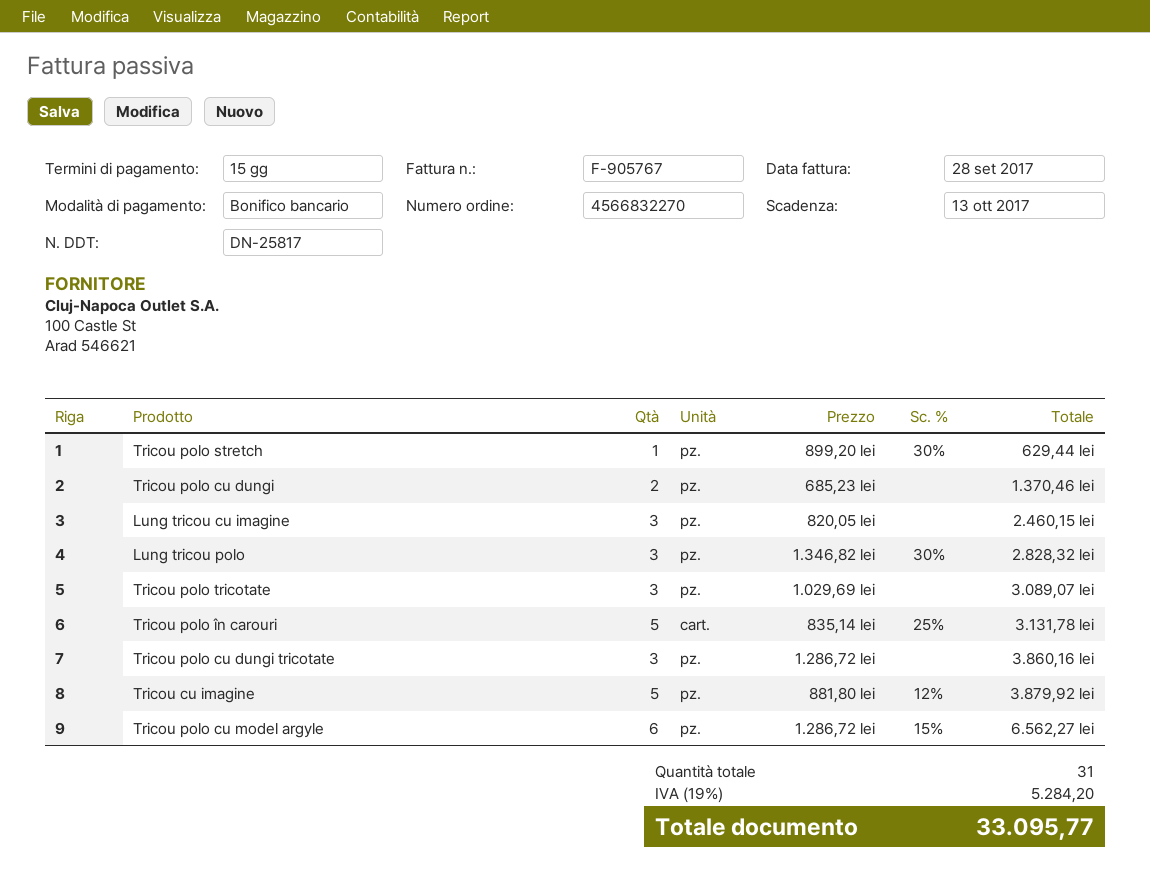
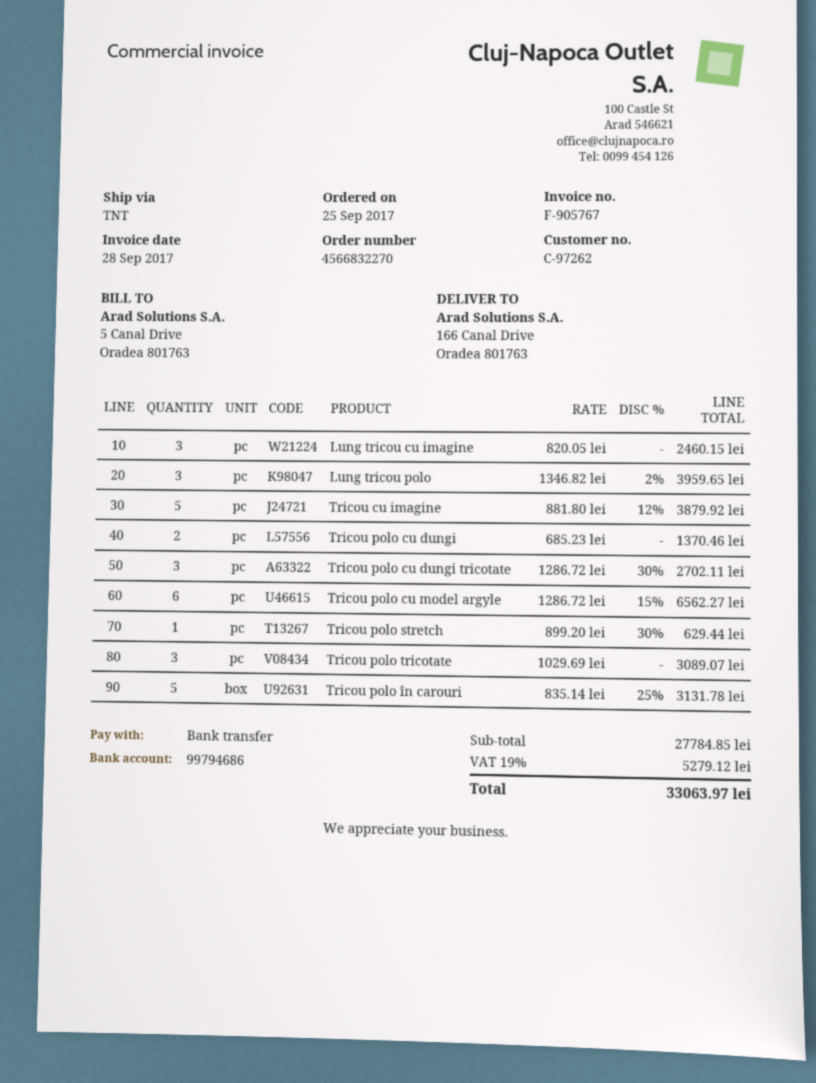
Lung tricou polo: 3 x 1346.82 - 30% = 2828.32 -> 3 x 1346.82 - 2% = 3959.65
Tricou polo cu dungi tricotate: 3 x 1286.72 = 3860.16 -> 3 x 1286.72 - 30% = 2702.11
tax: 19% = 5284.20 -> 19% = 5279.12
total: 33095.77 -> 33063.97

